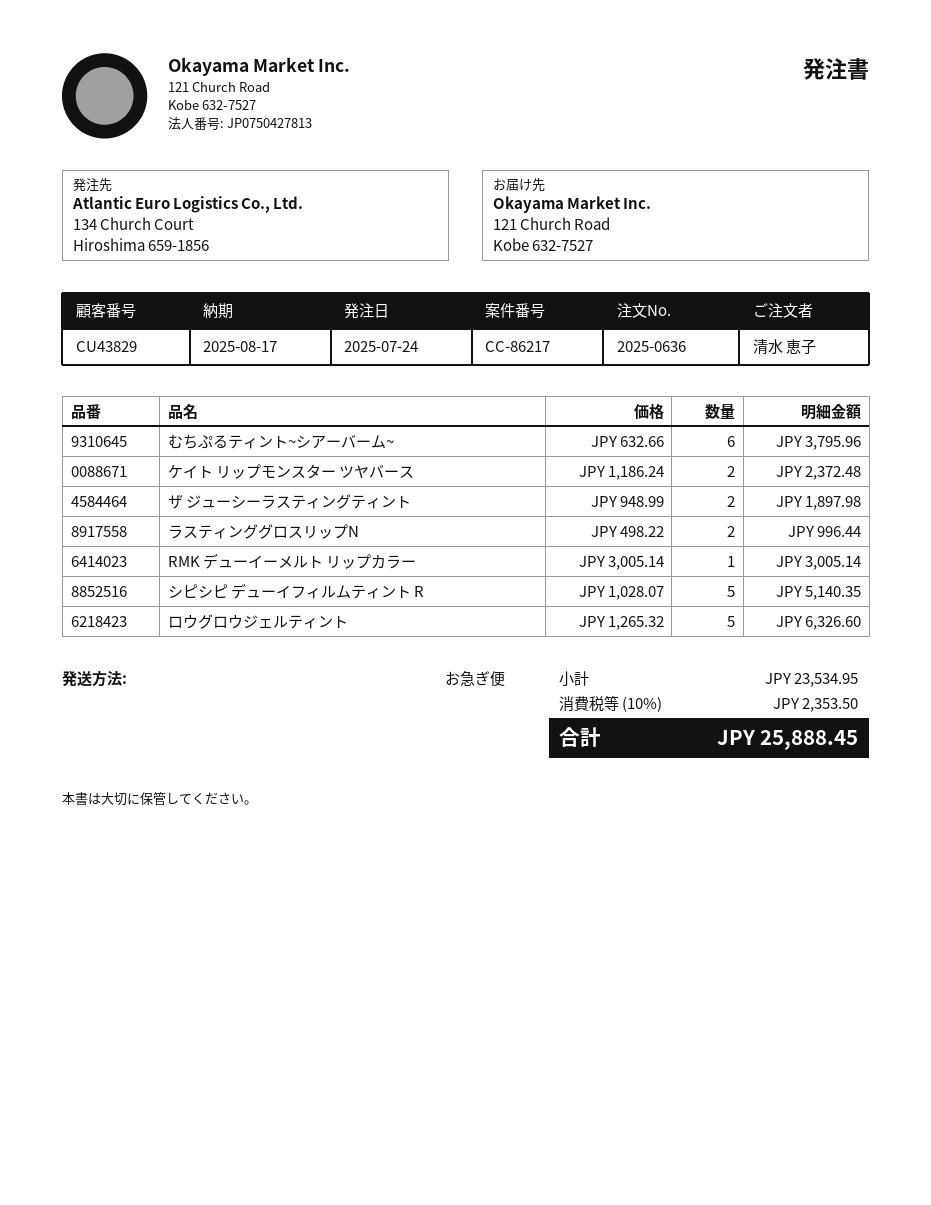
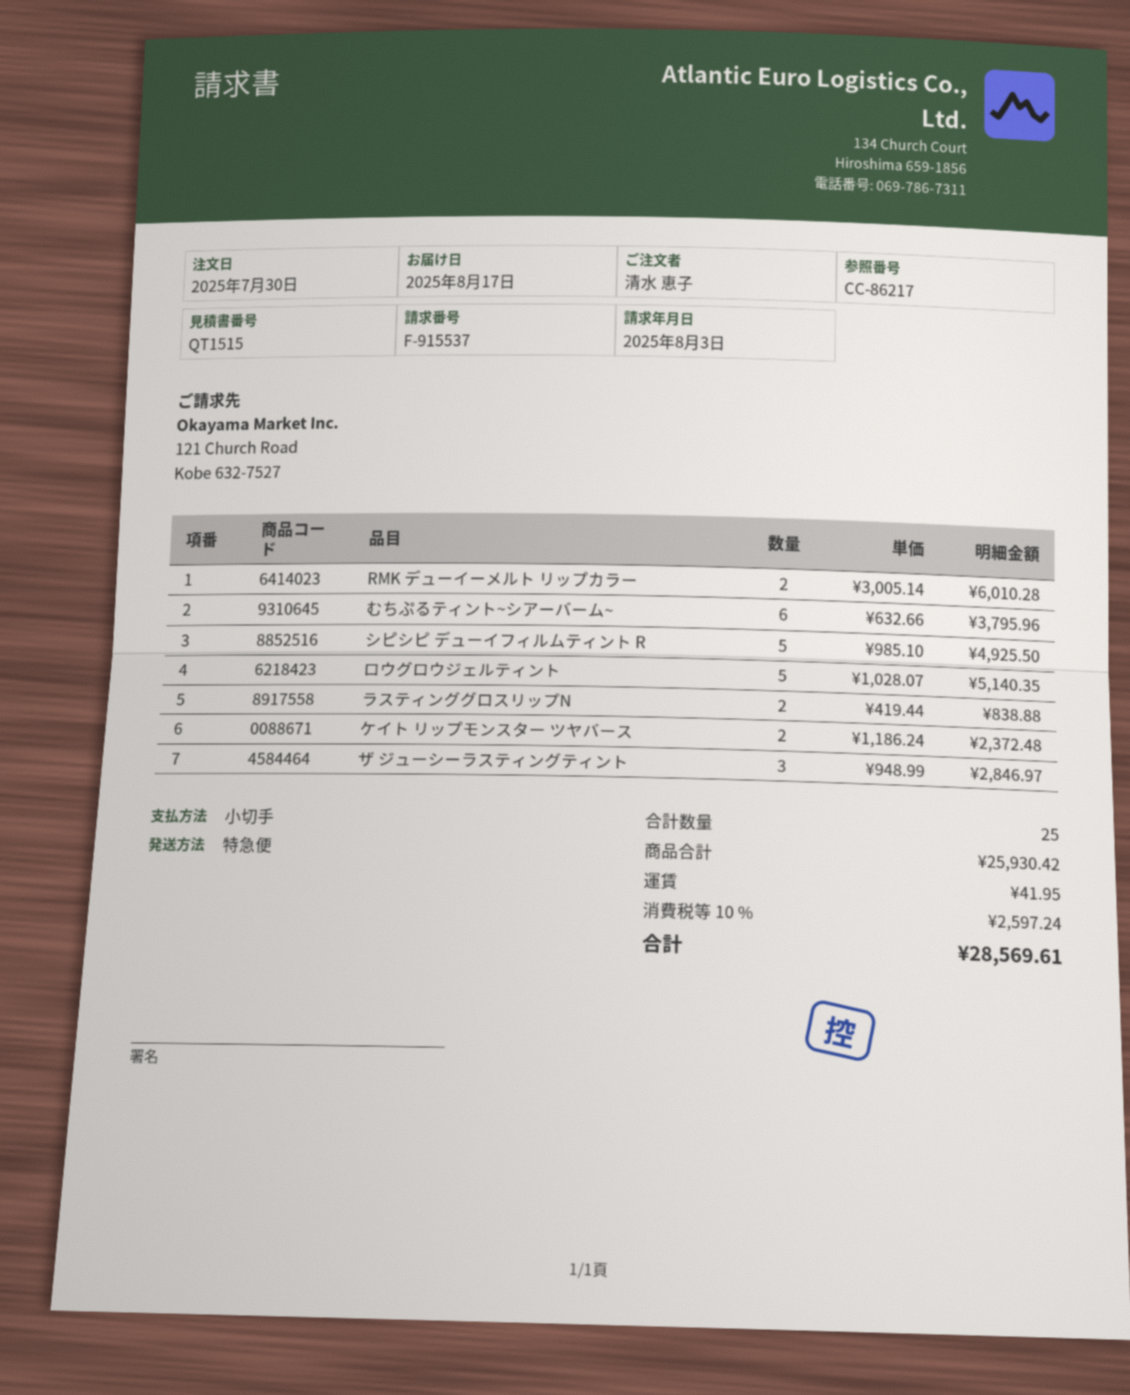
order date: 2025-07-24 -> 2025-07-30
ザ ジューシーラスティングティント: 2 x 948.99 = 1897.98 -> 3 x 948.99 = 2846.97
ラスティンググロスリップN: 2 x 498.22 = 996.44 -> 2 x 419.44 = 838.88
RMK デューイーメルト リップカラー: 1 x 3005.14 = 3005.14 -> 2 x 3005.14 = 6010.28
シピシピ デューイフィルムティント R: 5 x 1028.07 = 5140.35 -> 5 x 985.10 = 4925.50
ロウグロウジェルティント: 5 x 1265.32 = 6326.60 -> 5 x 1028.07 = 5140.35
subtotal: 23534.95 -> 25930.42
shipping: none -> 41.95
tax: 10% = 2353.50 -> 10% = 2597.24
total: 25888.45 -> 28569.61

